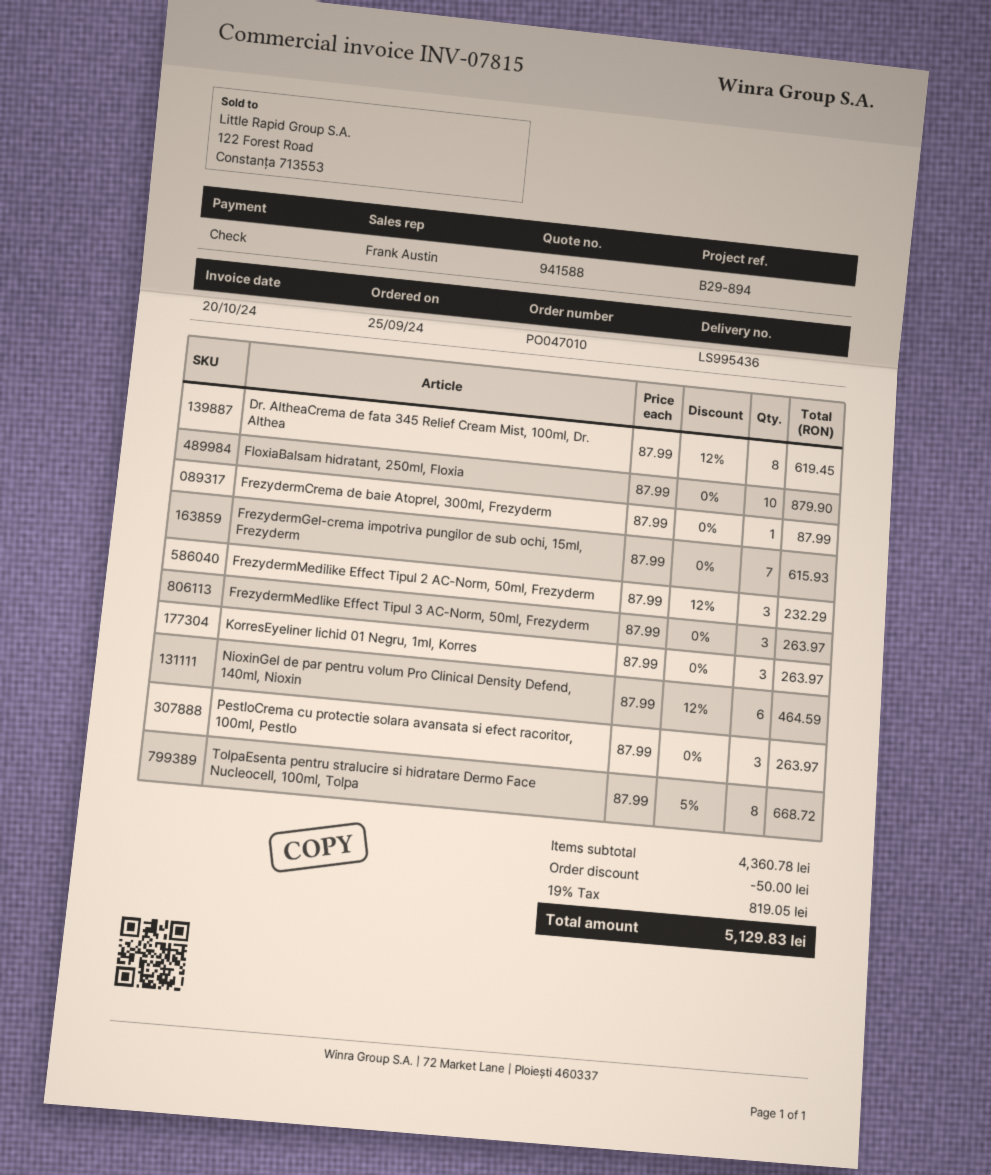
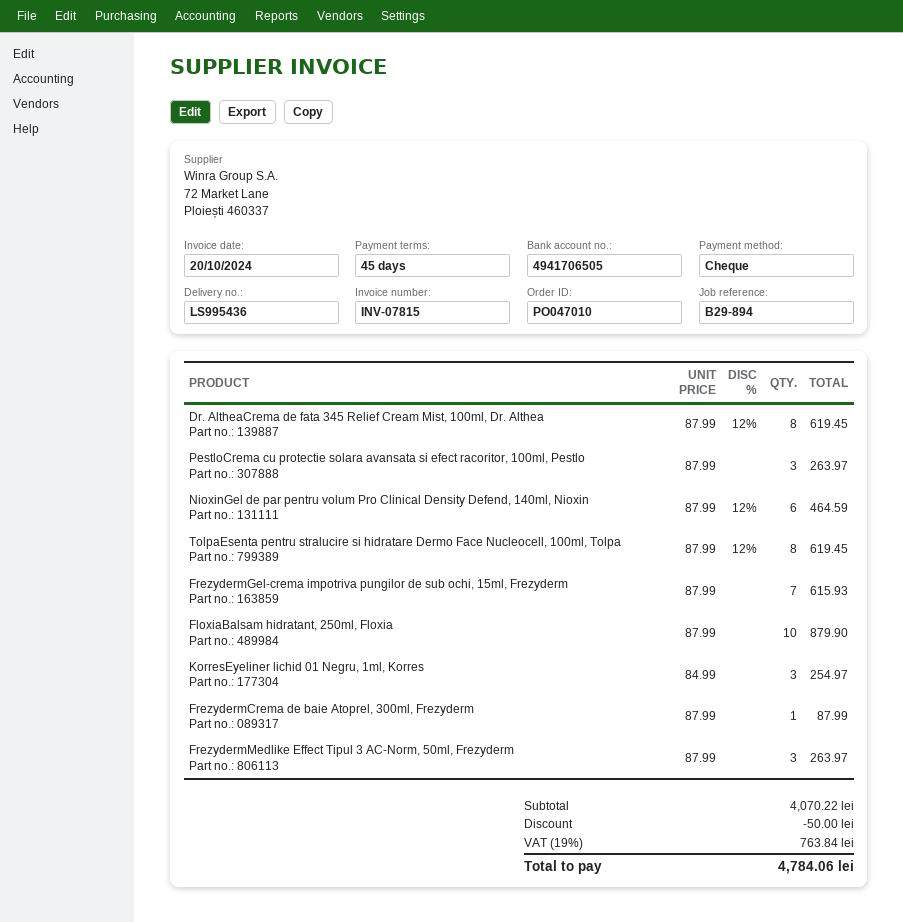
FrezydermMedilike Effect Tipul 2 AC-Norm, 50ml, Frezyderm: 3 x 87.99 - 12% = 232.29 -> none
KorresEyeliner lichid 01 Negru, 1ml, Korres: 3 x 87.99 = 263.97 -> 3 x 84.99 = 254.97
TolpaEsenta pentru stralucire si hidratare Dermo Face Nucleocell, 100ml, Tolpa: 8 x 87.99 - 5% = 668.72 -> 8 x 87.99 - 12% = 619.45
subtotal: 4360.78 -> 4070.22
tax: 19% = 819.05 -> 19% = 763.84
total: 5129.83 -> 4784.06

